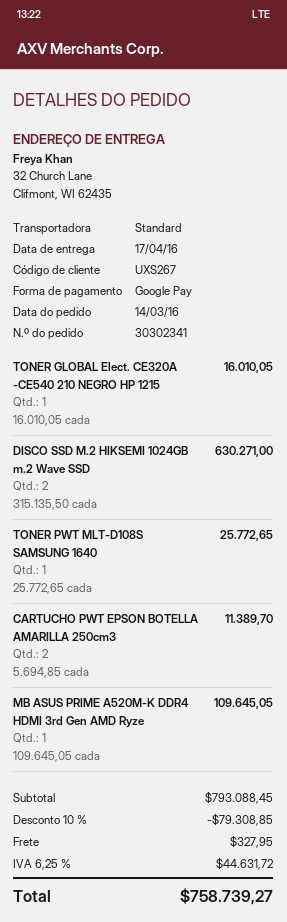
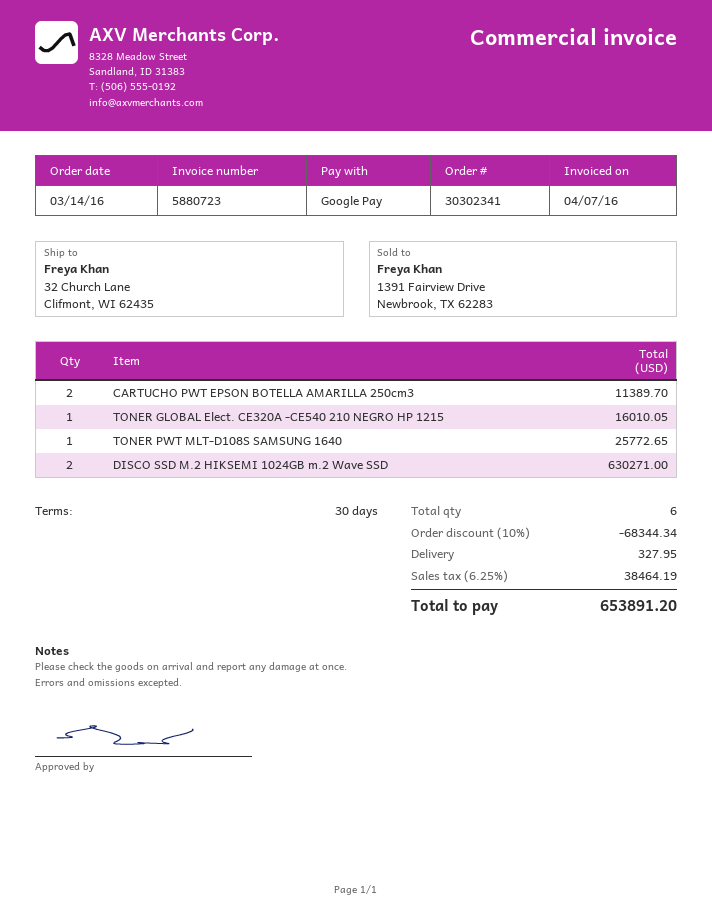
MB ASUS PRIME A520M-K DDR4 HDMI 3rd Gen AMD Ryze: 1 for 109645.05 -> none
discount: 10% = 79308.85 -> 10% = 68344.34
tax: 6.25% = 44631.72 -> 6.25% = 38464.19
total: 758739.27 -> 653891.20

